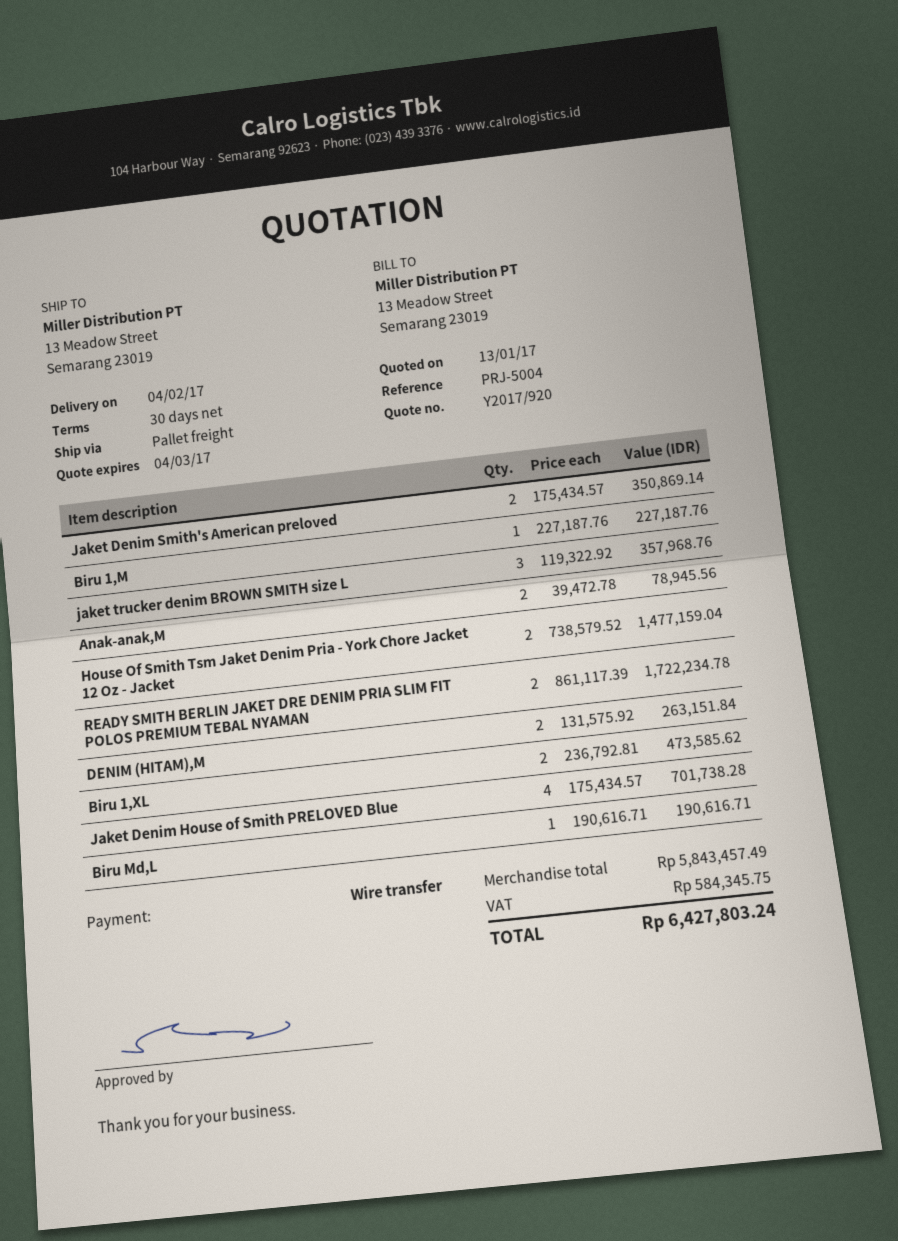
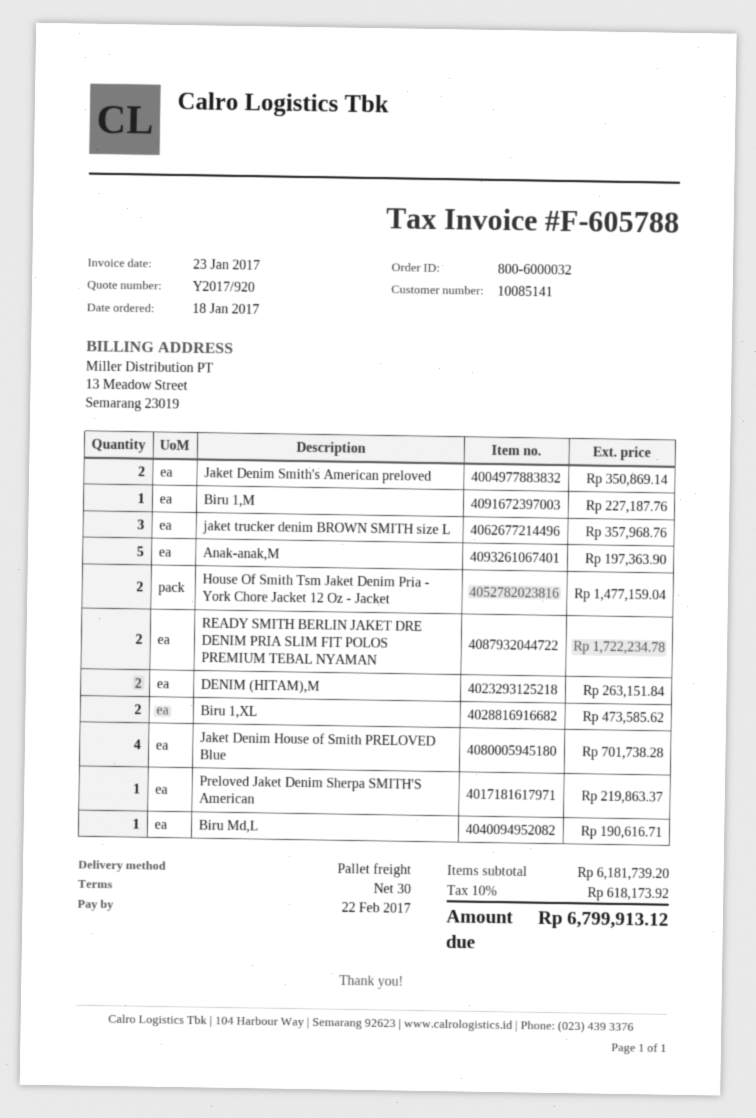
Anak-anak,M: 2 for 78945.56 -> 5 for 197363.90
Preloved Jaket Denim Sherpa SMITH'S American: none -> 1 for 219863.37
subtotal: 5843457.49 -> 6181739.20
tax: 584345.75 -> 618173.92
total: 6427803.24 -> 6799913.12

